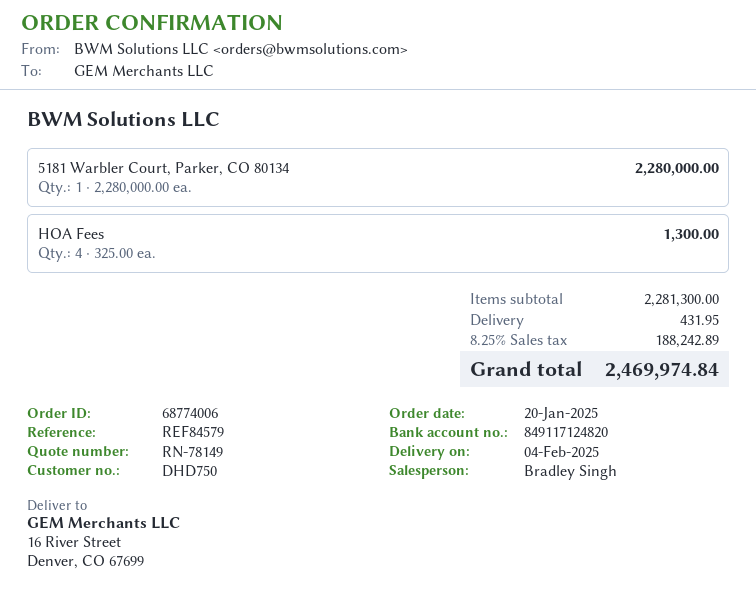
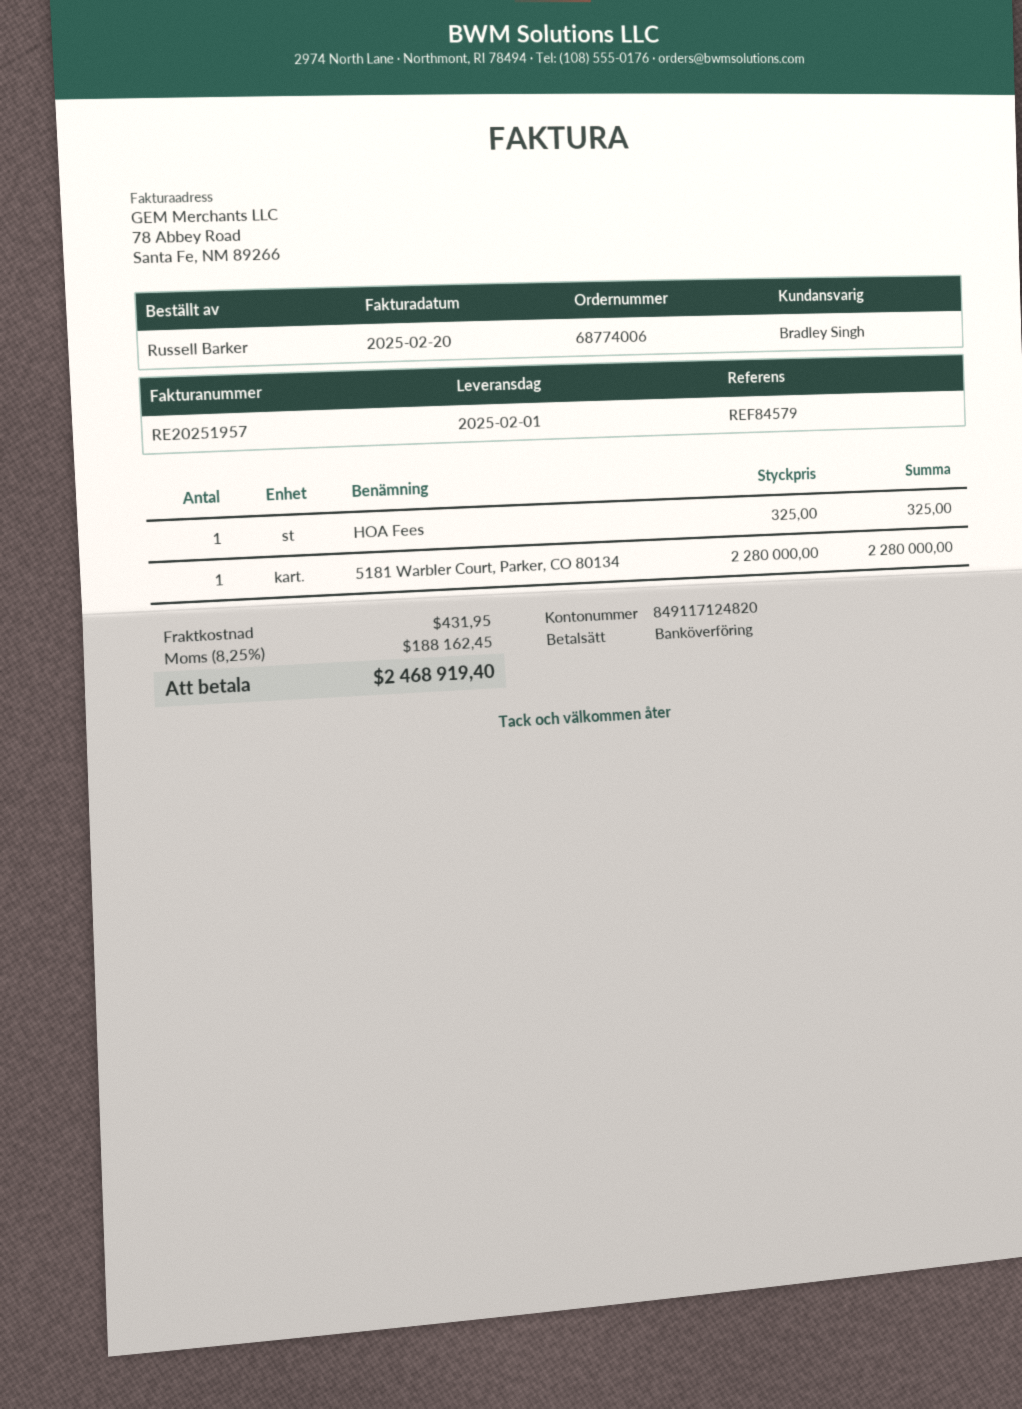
delivery date: 2025-02-04 -> 2025-02-01
HOA Fees: 4 x 325.00 = 1300.00 -> 1 x 325.00 = 325.00
tax: 8.25% = 188242.89 -> 8.25% = 188162.45
total: 2469974.84 -> 2468919.40

